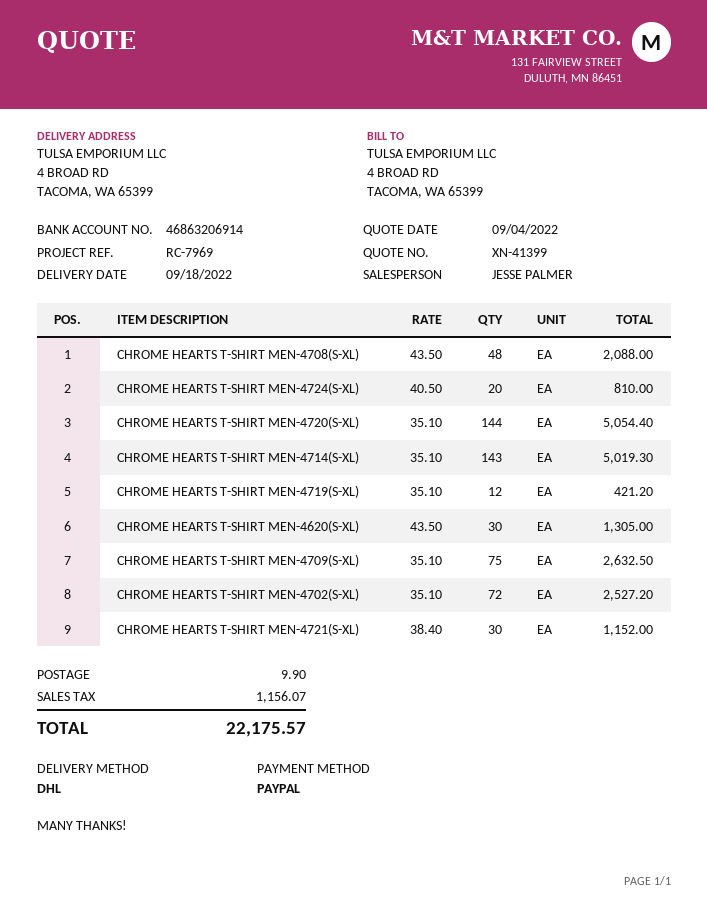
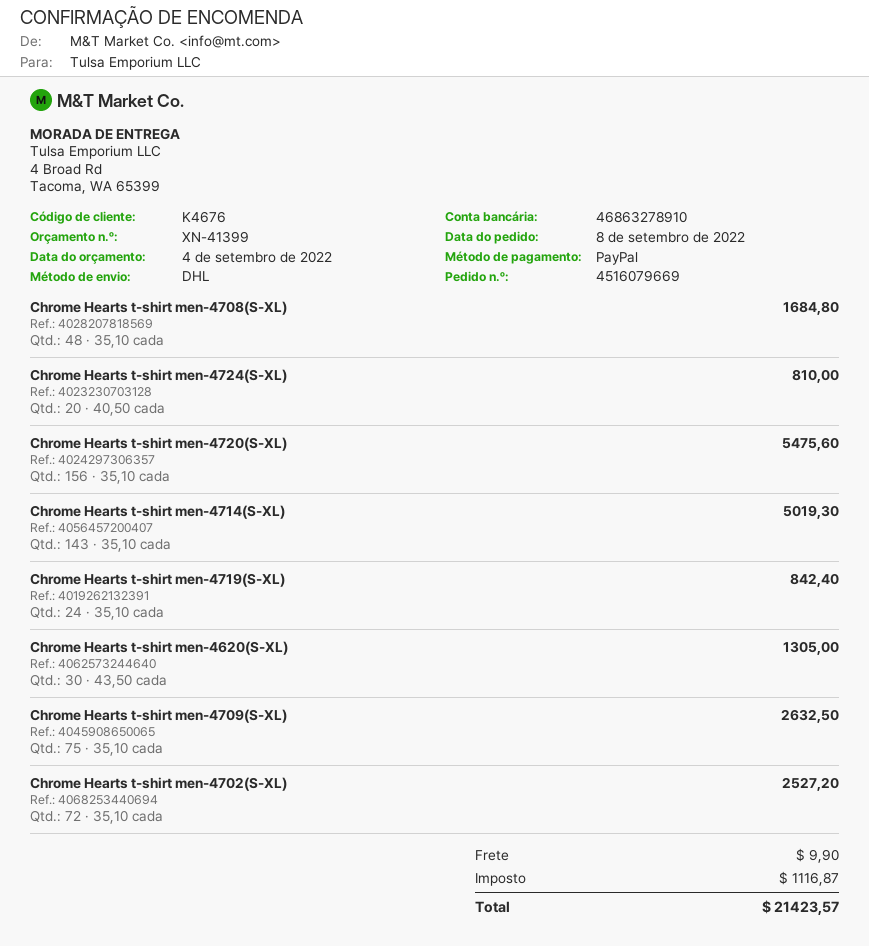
bank account: 46863206914 -> 46863278910
CHROME HEARTS T-SHIRT MEN-4708(S-XL): 48 x 43.50 = 2088.00 -> 48 x 35.10 = 1684.80
CHROME HEARTS T-SHIRT MEN-4720(S-XL): 144 x 35.10 = 5054.40 -> 156 x 35.10 = 5475.60
CHROME HEARTS T-SHIRT MEN-4719(S-XL): 12 x 35.10 = 421.20 -> 24 x 35.10 = 842.40
CHROME HEARTS T-SHIRT MEN-4721(S-XL): 30 x 38.40 = 1152.00 -> none
tax: 1156.07 -> 1116.87
total: 22175.57 -> 21423.57

